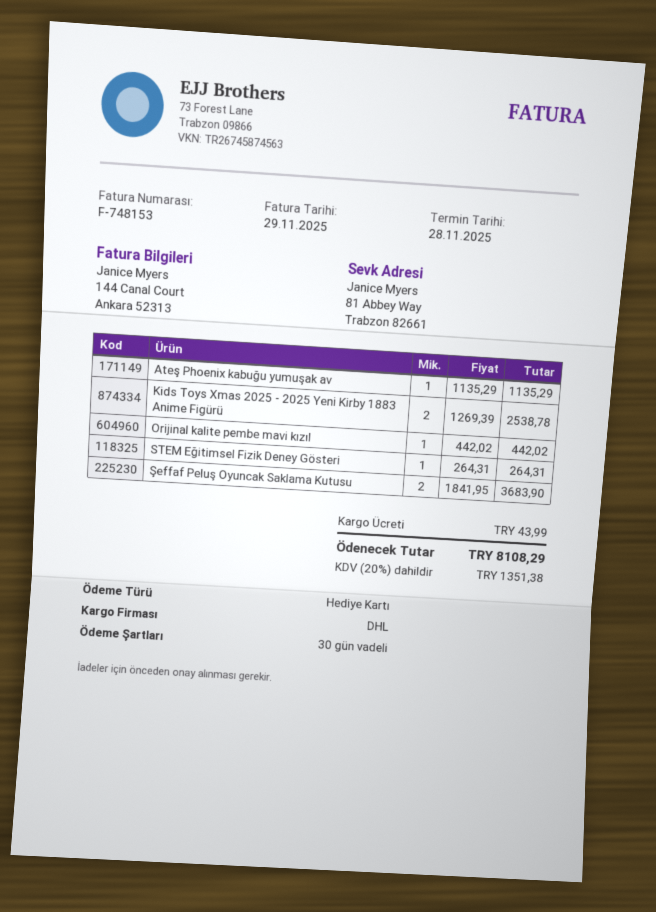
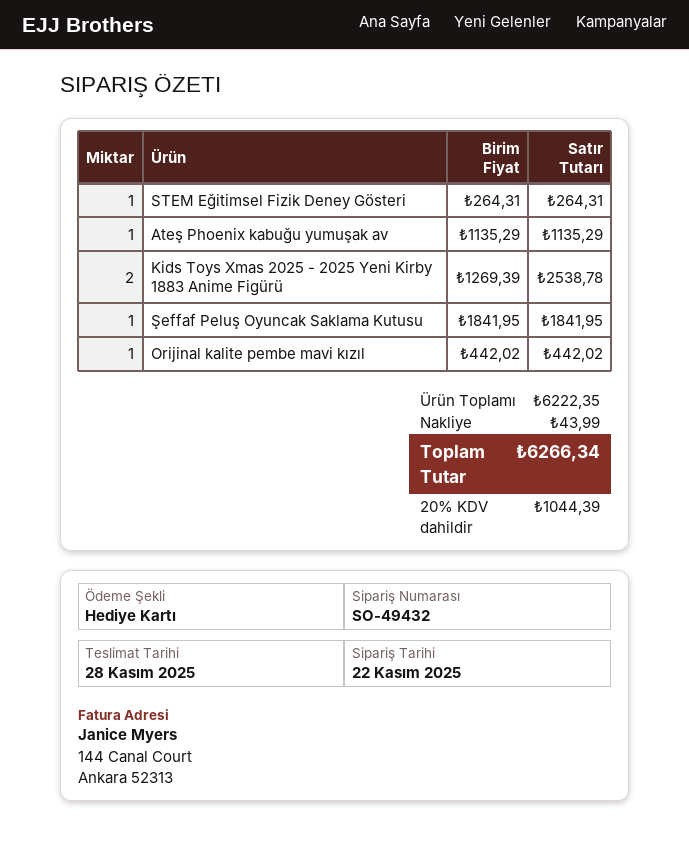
Şeffaf Peluş Oyuncak Saklama Kutusu: 2 x 1841.95 = 3683.90 -> 1 x 1841.95 = 1841.95
tax: 20% = 1351.38 -> 20% = 1044.39
total: 8108.29 -> 6266.34

